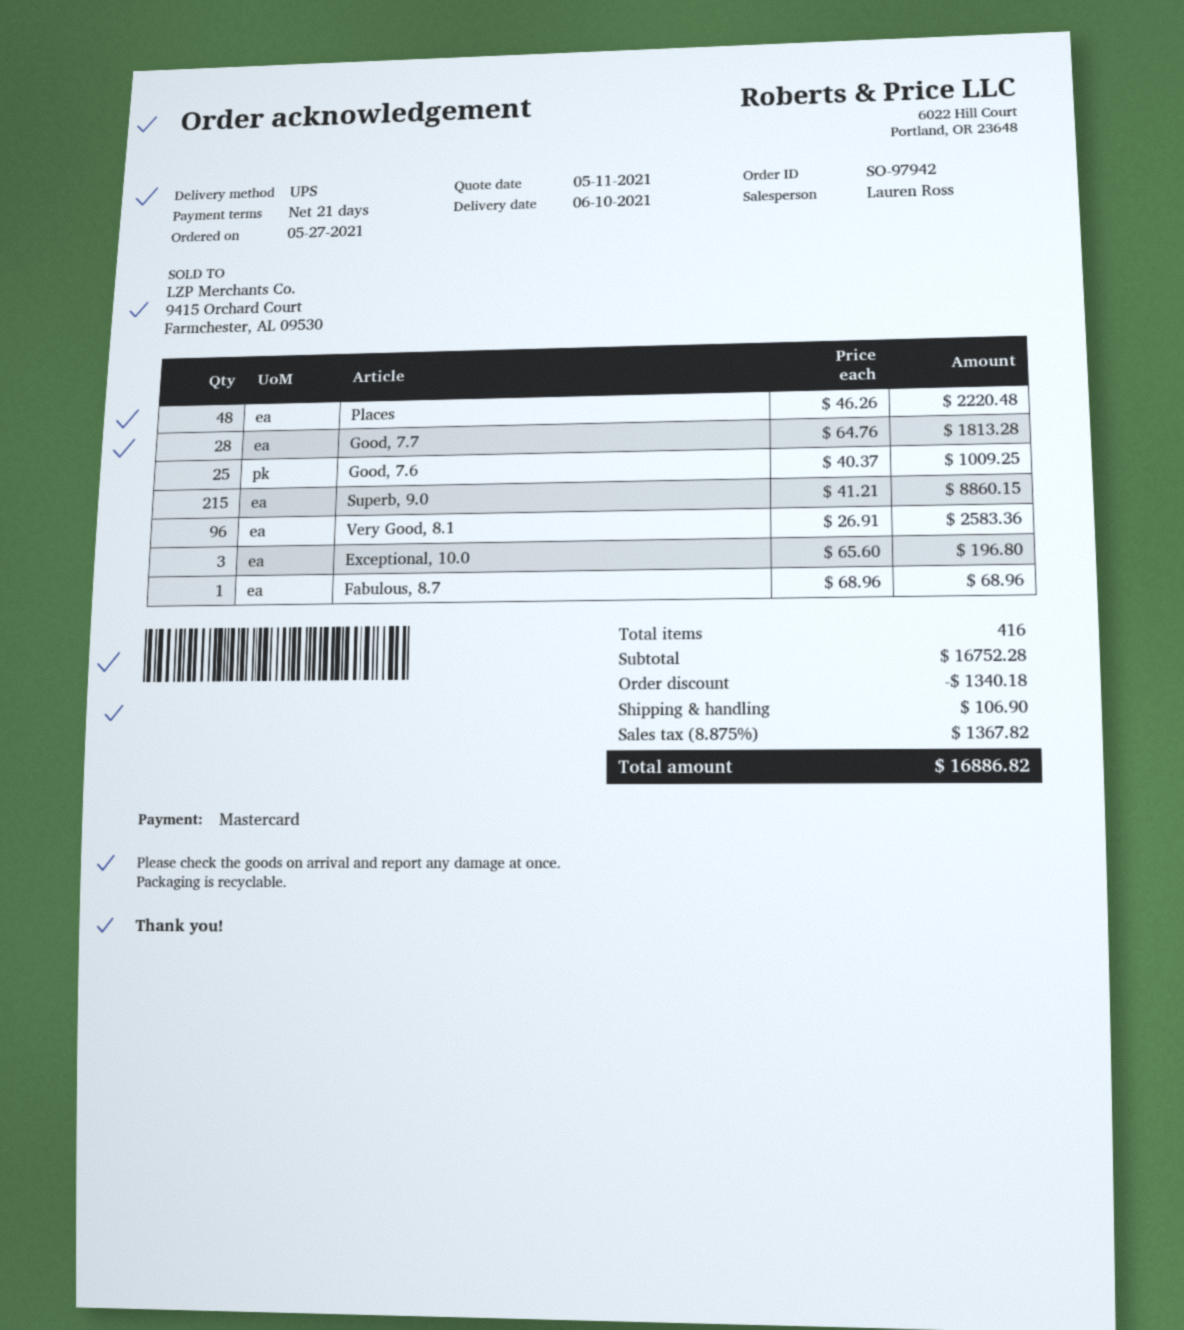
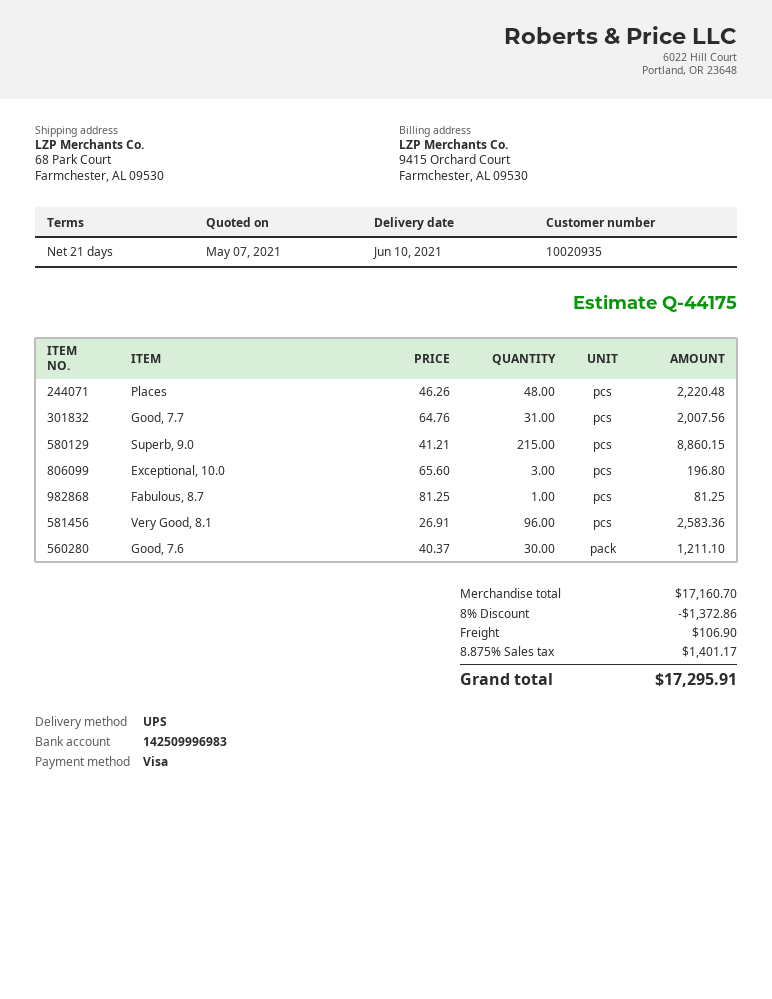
quote date: 2021-05-11 -> 2021-05-07
payment method: Mastercard -> Visa
Good, 7.7: 28 x 64.76 = 1813.28 -> 31 x 64.76 = 2007.56
Good, 7.6: 25 x 40.37 = 1009.25 -> 30 x 40.37 = 1211.10
Fabulous, 8.7: 1 x 68.96 = 68.96 -> 1 x 81.25 = 81.25
subtotal: 16752.28 -> 17160.70
discount: 1340.18 -> 1372.86
tax: 8.875% = 1367.82 -> 8.875% = 1401.17
total: 16886.82 -> 17295.91

